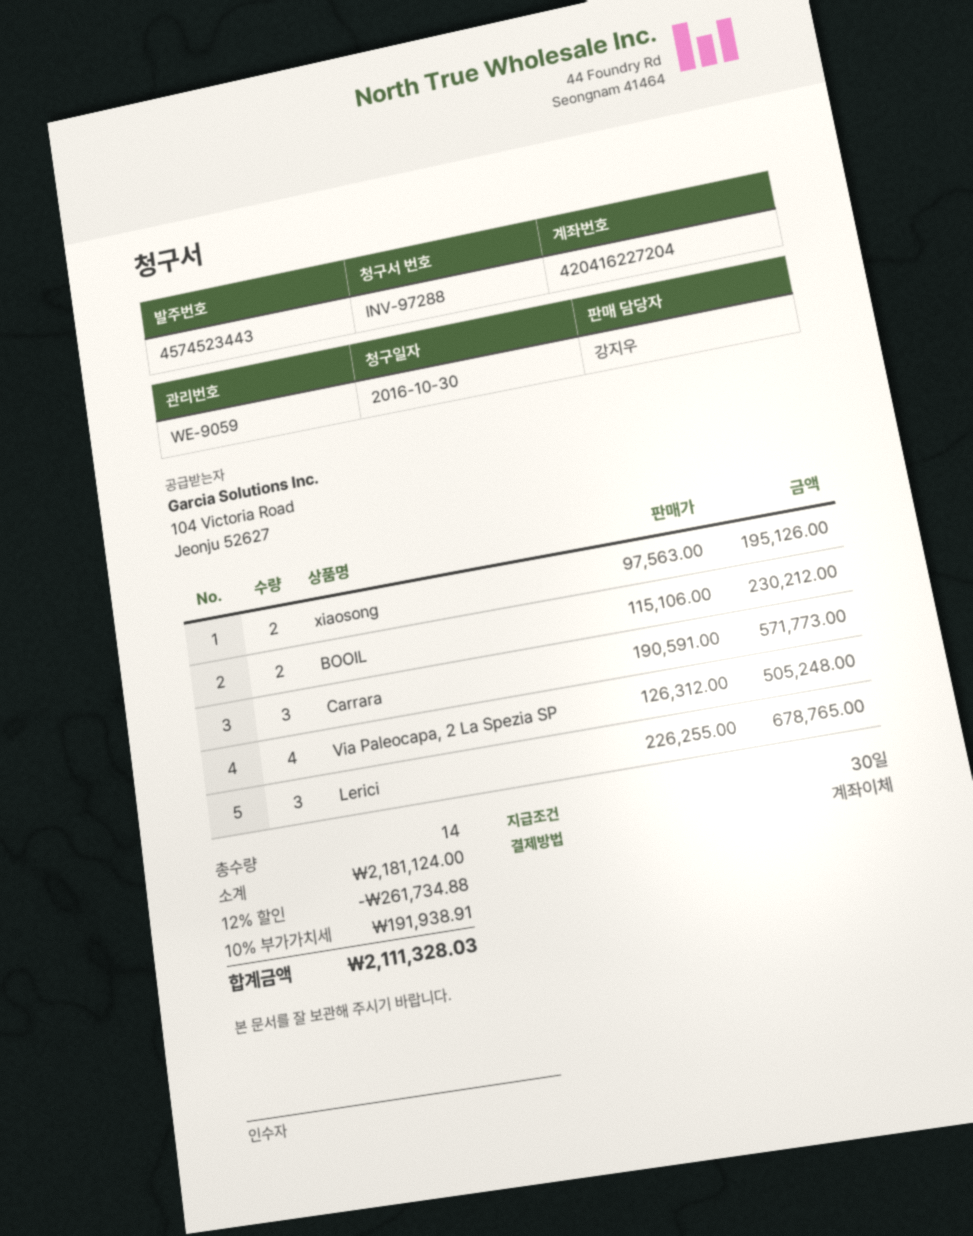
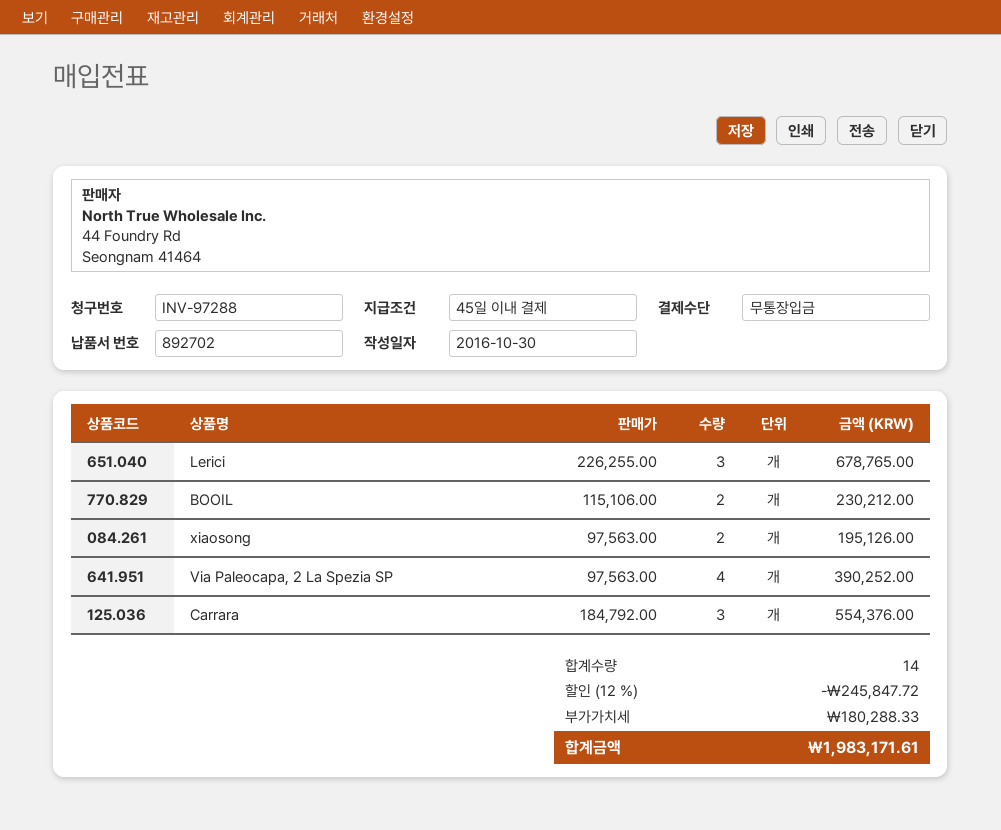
payment terms: 30 days -> 45 days
Carrara: 3 x 190591.00 = 571773.00 -> 3 x 184792.00 = 554376.00
Via Paleocapa, 2 La Spezia SP: 4 x 126312.00 = 505248.00 -> 4 x 97563.00 = 390252.00
discount: 12% = 261734.88 -> 12% = 245847.72
tax: 191938.91 -> 180288.33
total: 2111328.03 -> 1983171.61

